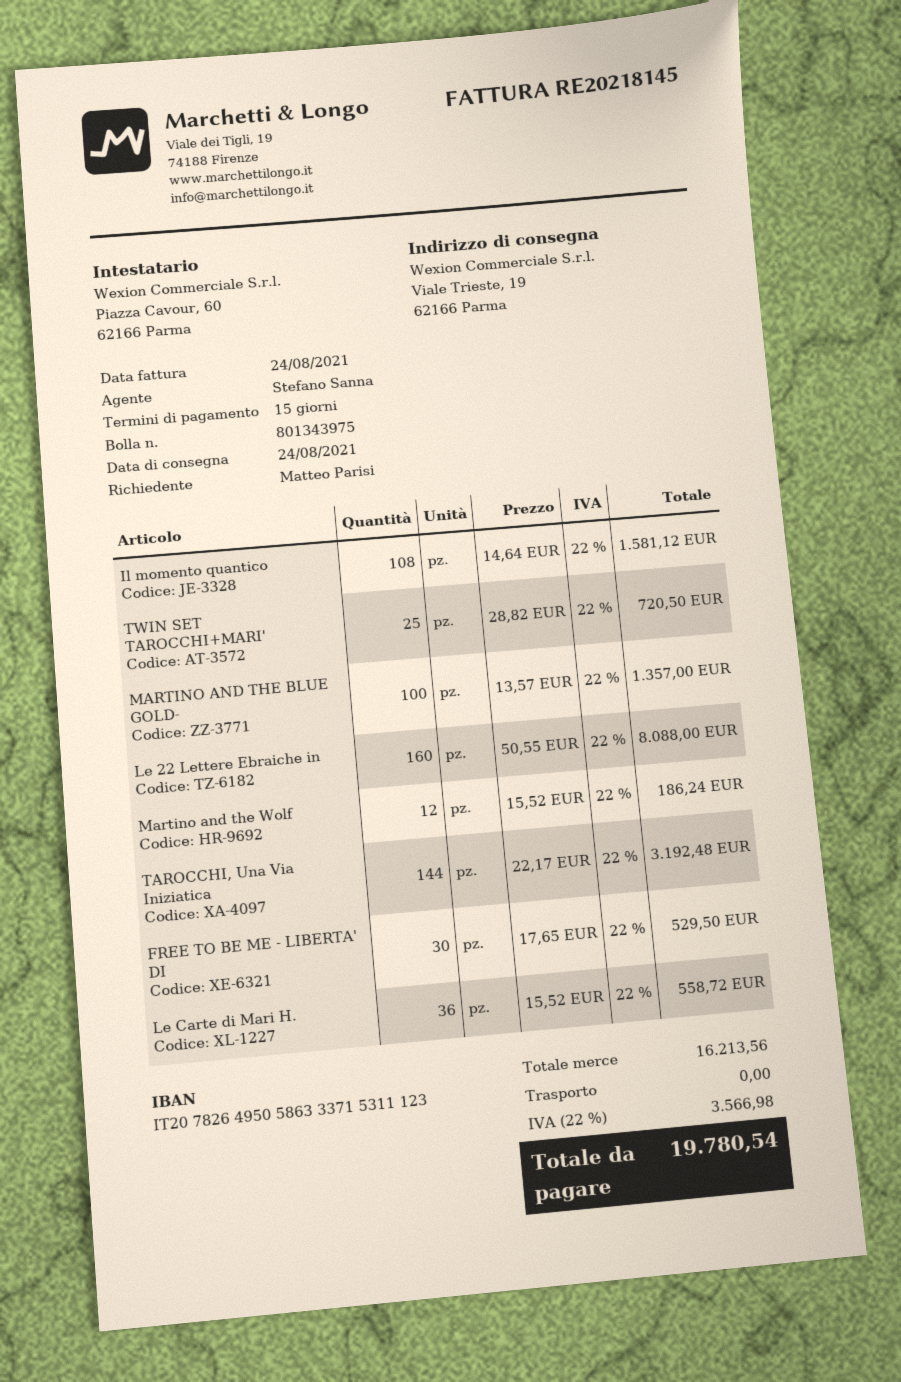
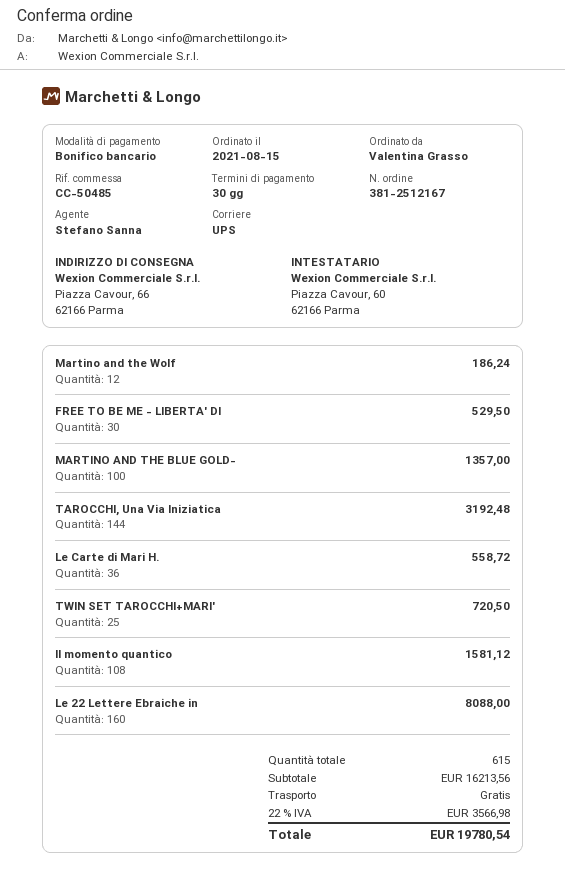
payment terms: 15 days -> 30 days
ordered by: Matteo Parisi -> Valentina Grasso
ship to: Viale Trieste, 19, 62166 Parma -> Piazza Cavour, 66, 62166 Parma

